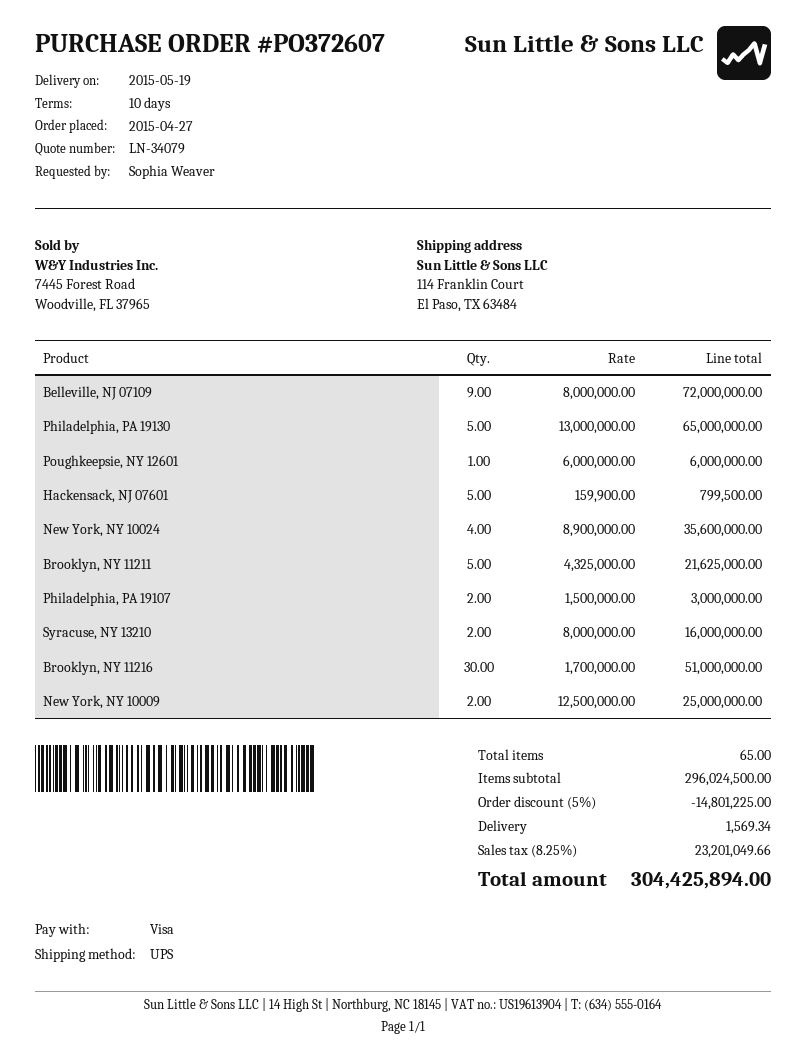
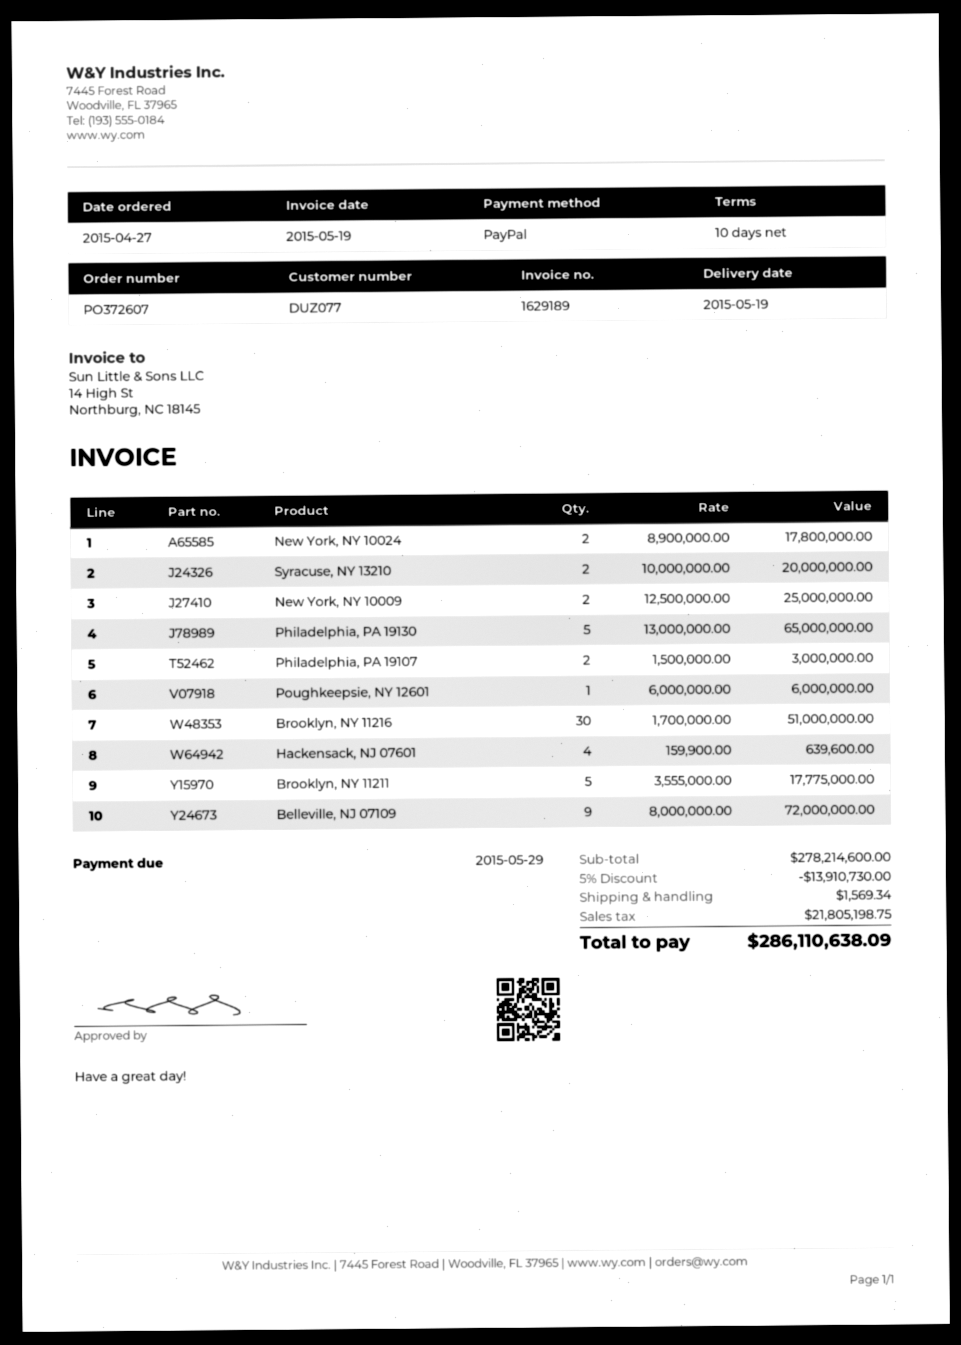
payment method: Visa -> PayPal
Hackensack, NJ 07601: 5 x 159900.00 = 799500.00 -> 4 x 159900.00 = 639600.00
New York, NY 10024: 4 x 8900000.00 = 35600000.00 -> 2 x 8900000.00 = 17800000.00
Brooklyn, NY 11211: 5 x 4325000.00 = 21625000.00 -> 5 x 3555000.00 = 17775000.00
Syracuse, NY 13210: 2 x 8000000.00 = 16000000.00 -> 2 x 10000000.00 = 20000000.00
subtotal: 296024500.00 -> 278214600.00
discount: 5% = 14801225.00 -> 5% = 13910730.00
tax: 23201049.66 -> 21805198.75
total: 304425894.00 -> 286110638.09

